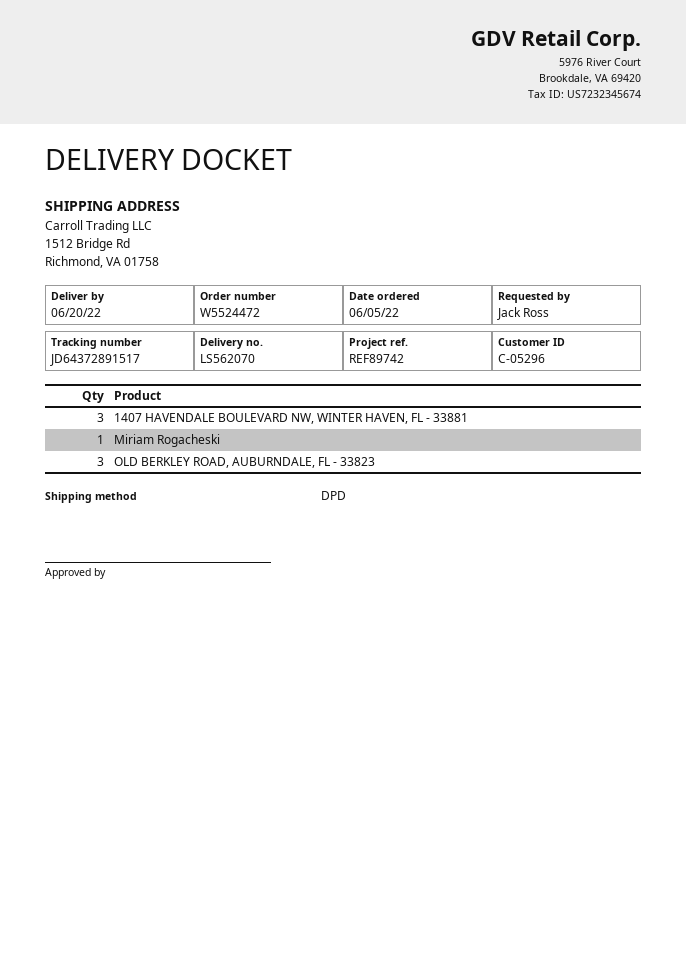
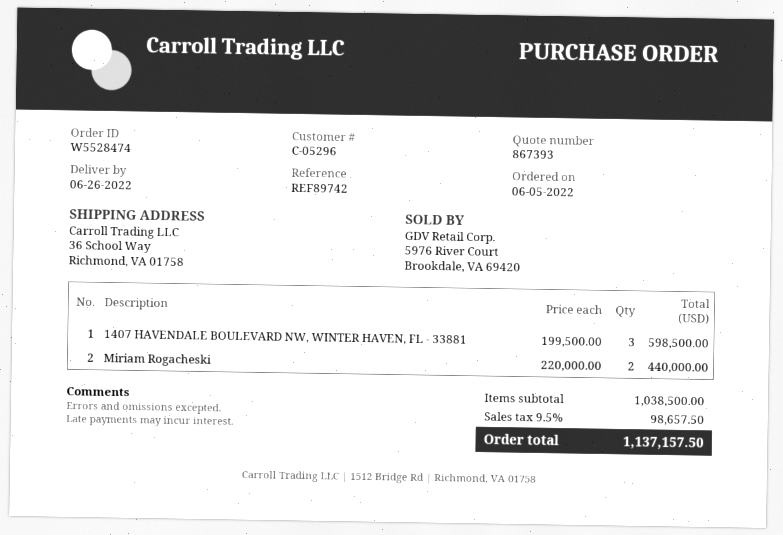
order number: W5524472 -> W5528474
delivery date: 2022-06-20 -> 2022-06-26
ship to: 1512 Bridge Rd, Richmond, VA 01758 -> 36 School Way, Richmond, VA 01758
Miriam Rogacheski: 1 -> 2
OLD BERKLEY ROAD, AUBURNDALE, FL - 33823: 3 -> none

